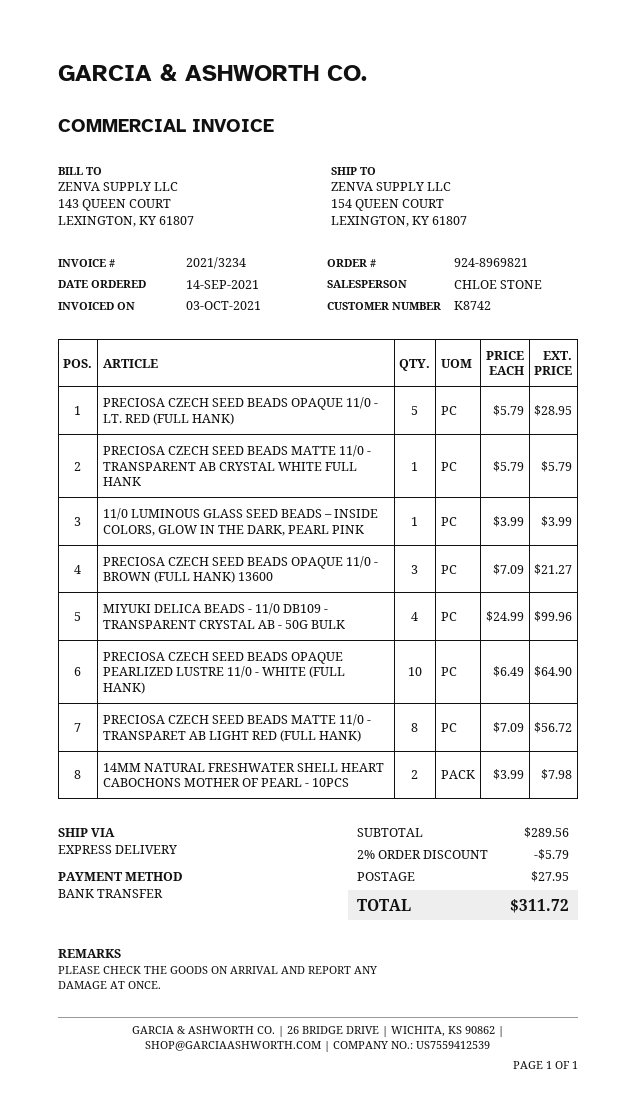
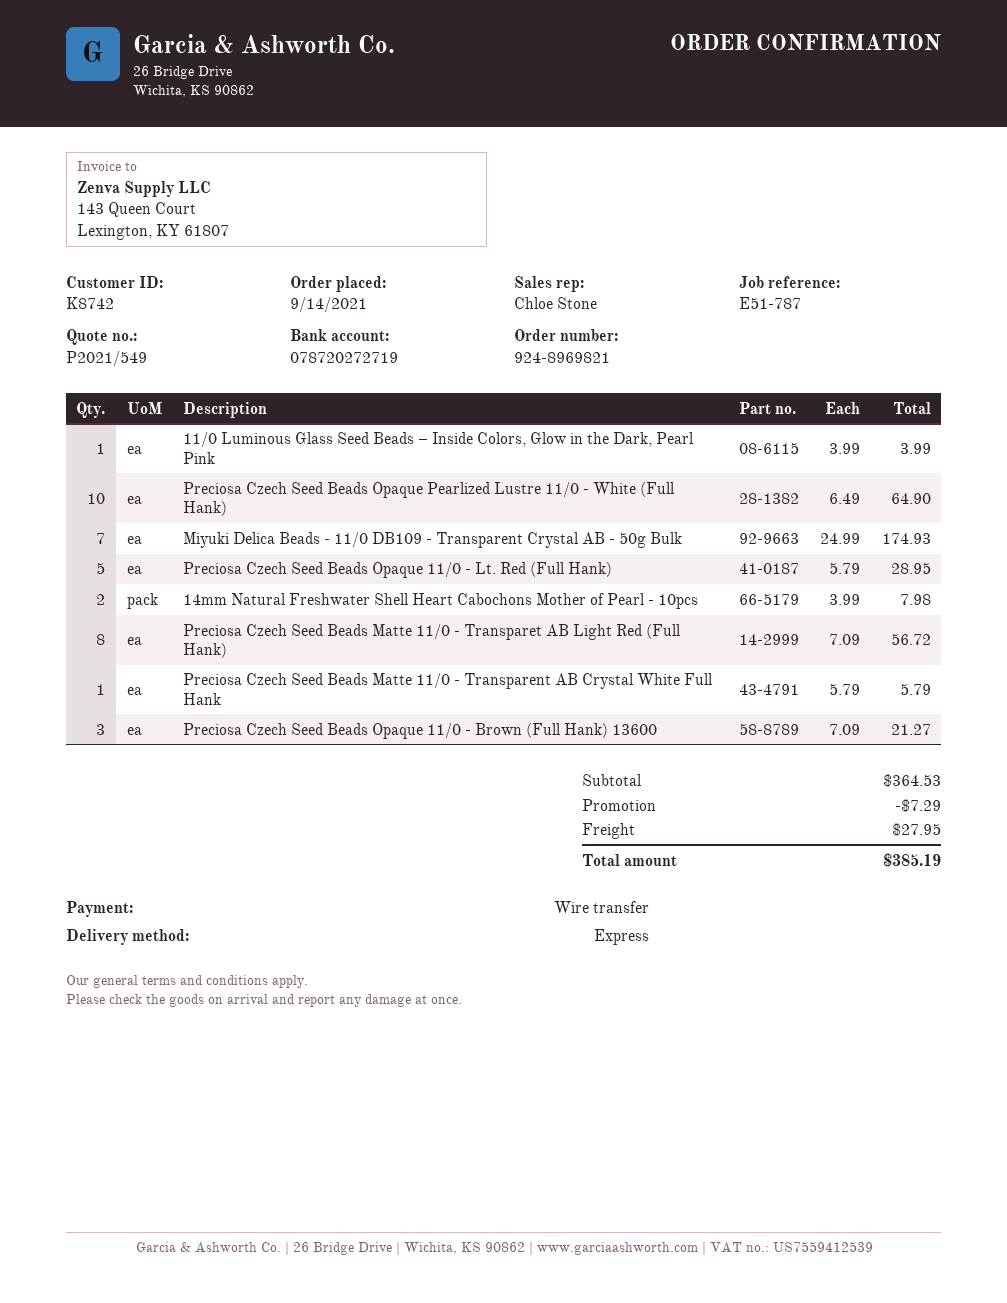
MIYUKI DELICA BEADS - 11/0 DB109 - TRANSPARENT CRYSTAL AB - 50G BULK: 4 x 24.99 = 99.96 -> 7 x 24.99 = 174.93
subtotal: 289.56 -> 364.53
discount: 5.79 -> 7.29
total: 311.72 -> 385.19

